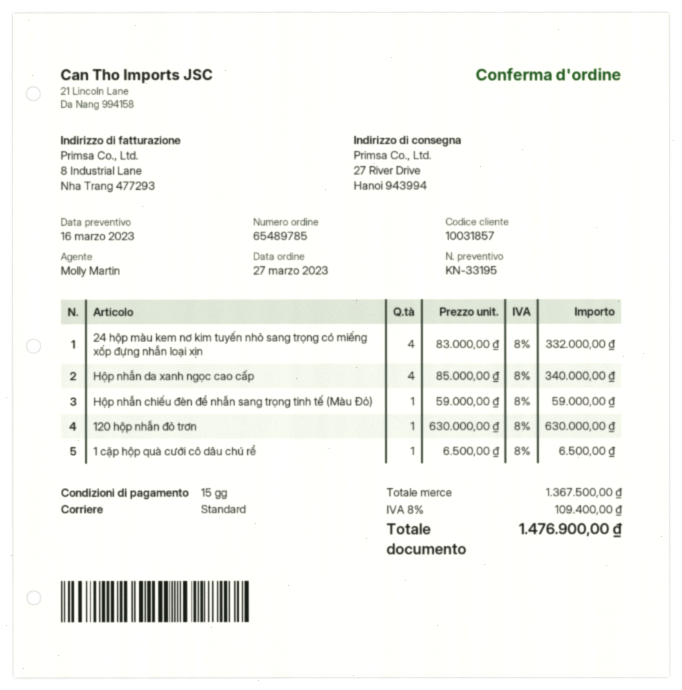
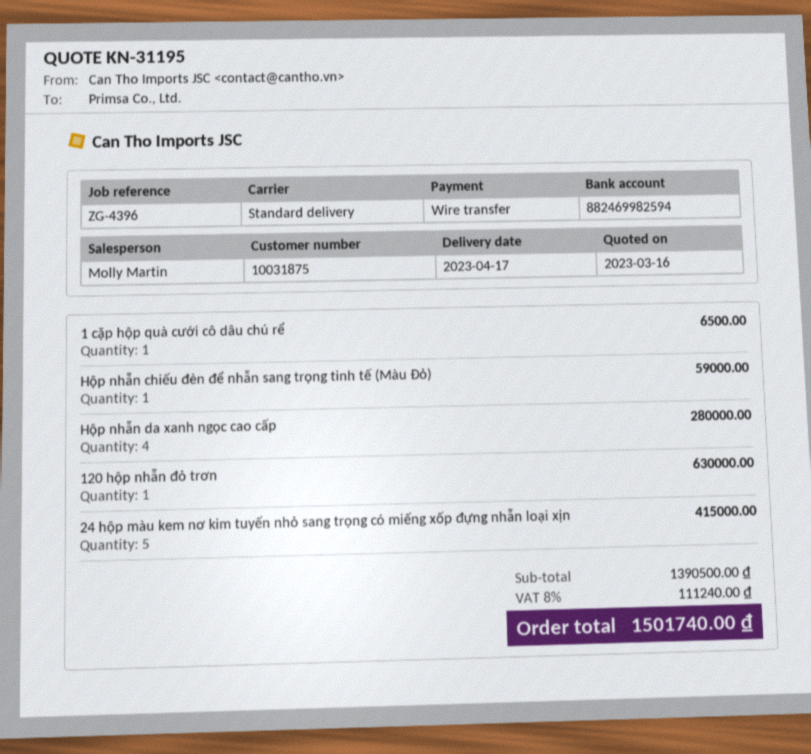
quote number: KN-33195 -> KN-31195
customer number: 10031857 -> 10031875
24 hộp màu kem nơ kim tuyến nhỏ sang trọng có miếng xốp đựng nhẫn loại xịn: 4 for 332000.00 -> 5 for 415000.00
Hộp nhẫn da xanh ngọc cao cấp: 4 for 340000.00 -> 4 for 280000.00
subtotal: 1367500.00 -> 1390500.00
tax: 8% = 109400.00 -> 8% = 111240.00
total: 1476900.00 -> 1501740.00

